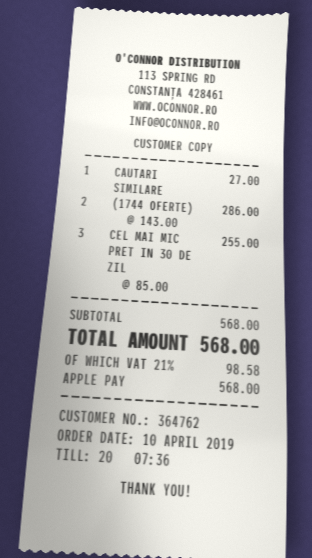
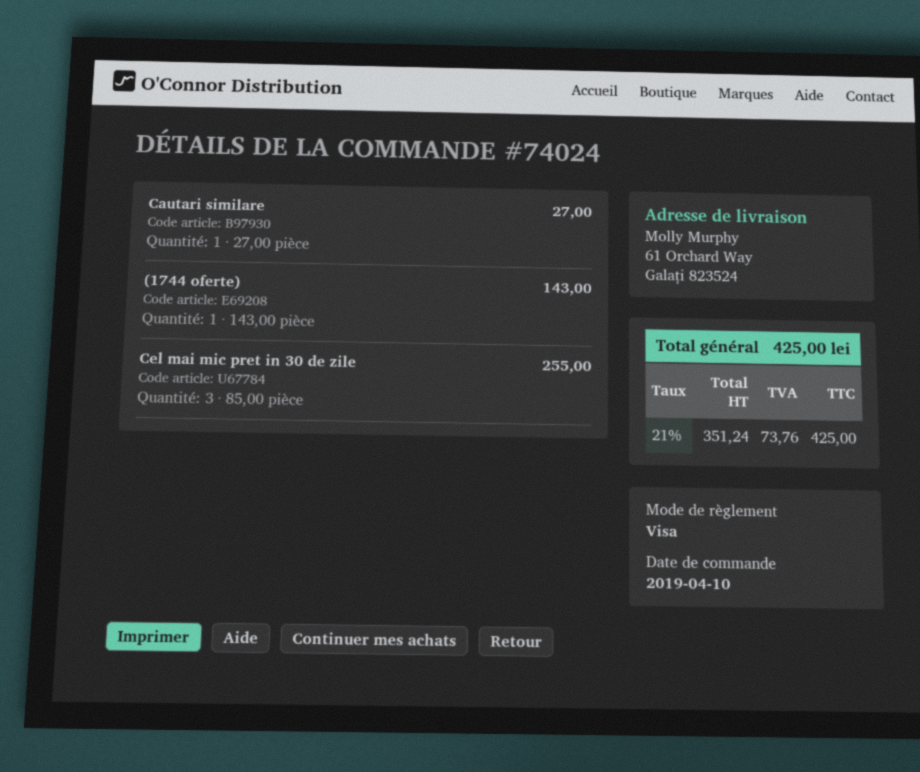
payment method: Apple Pay -> Visa
(1744 OFERTE): 2 x 143.00 = 286.00 -> 1 x 143.00 = 143.00
tax: 21% = 98.58 -> 21% = 73.76
total: 568.00 -> 425.00

